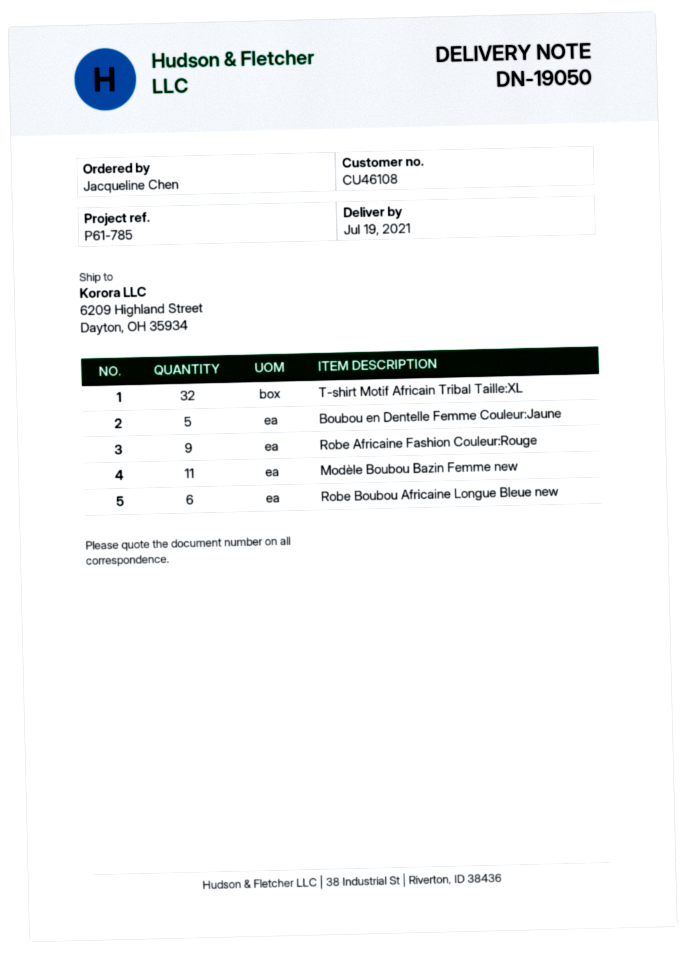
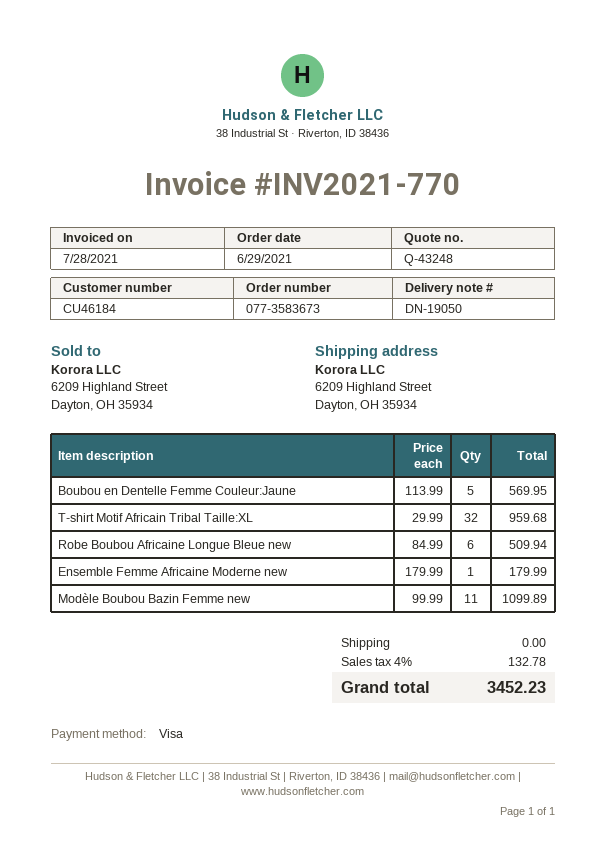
customer number: CU46108 -> CU46184
Robe Africaine Fashion Couleur:Rouge: 9 -> none
Ensemble Femme Africaine Moderne new: none -> 1

